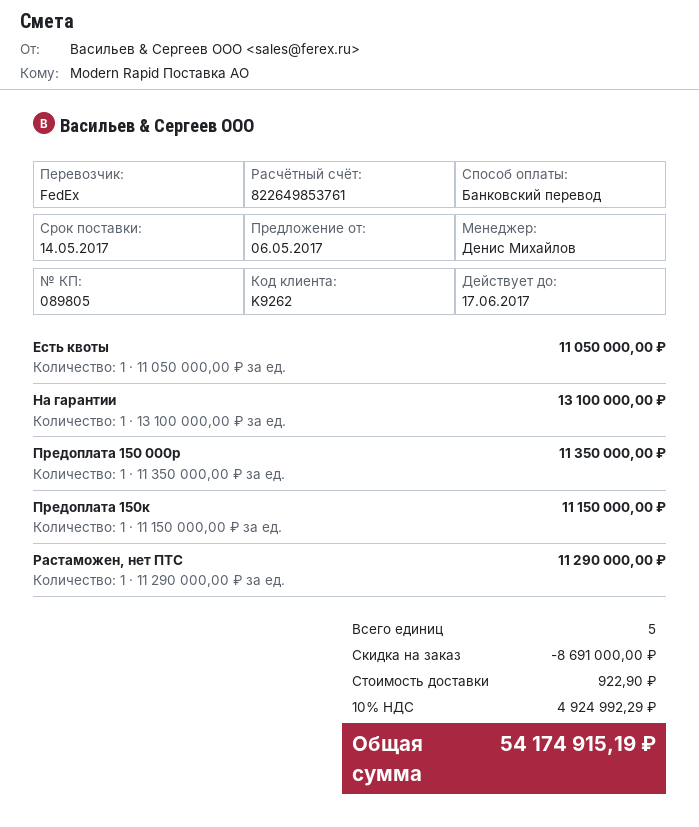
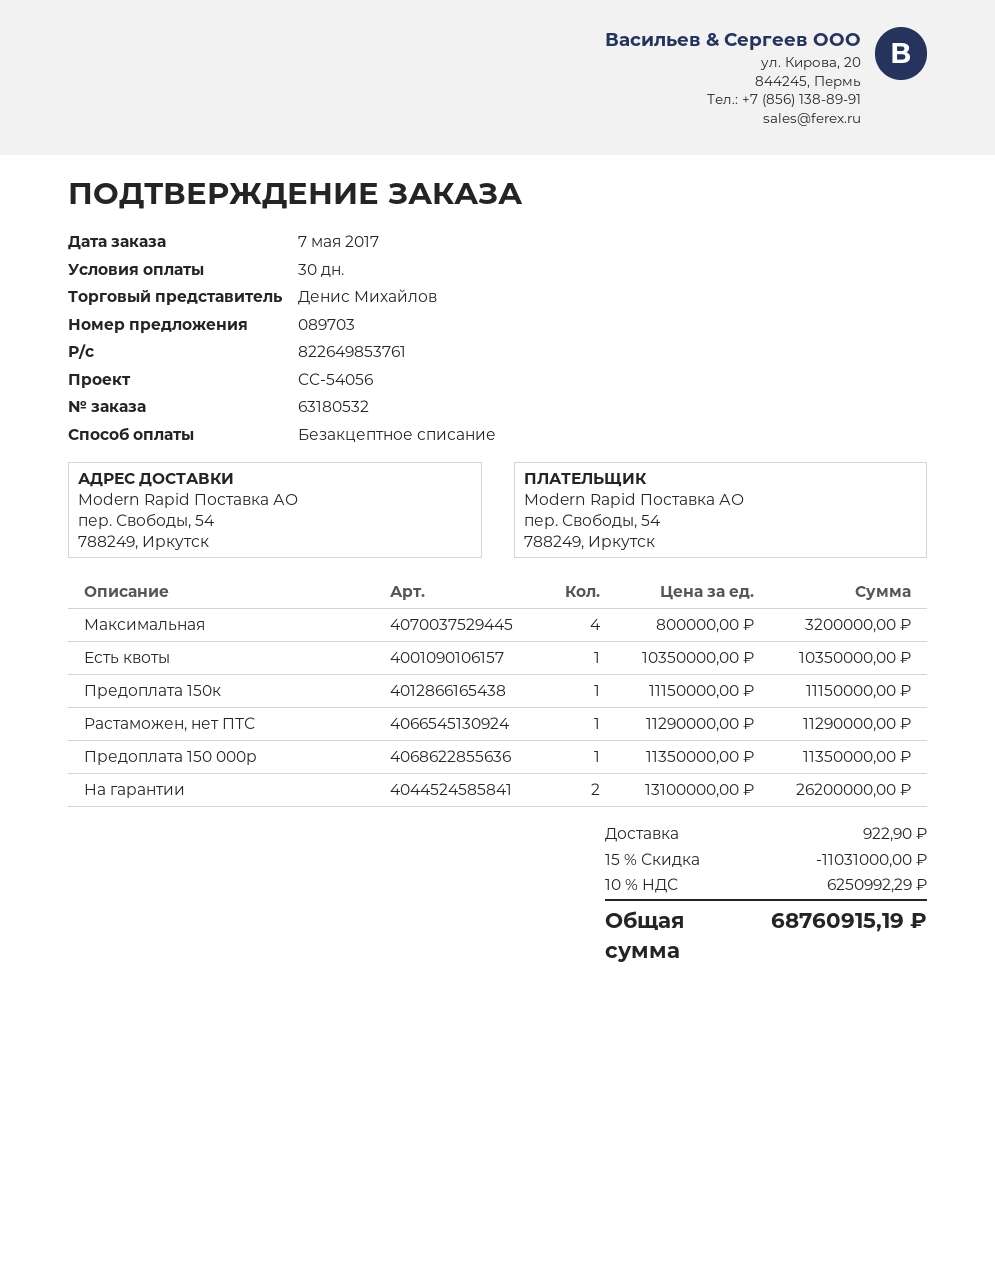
quote number: 089805 -> 089703
payment method: bank transfer -> direct debit
Есть квоты: 1 x 11050000.00 = 11050000.00 -> 1 x 10350000.00 = 10350000.00
На гарантии: 1 x 13100000.00 = 13100000.00 -> 2 x 13100000.00 = 26200000.00
Максимальная: none -> 4 x 800000.00 = 3200000.00
discount: 8691000.00 -> 11031000.00
tax: 10% = 4924992.29 -> 10% = 6250992.29
total: 54174915.19 -> 68760915.19

